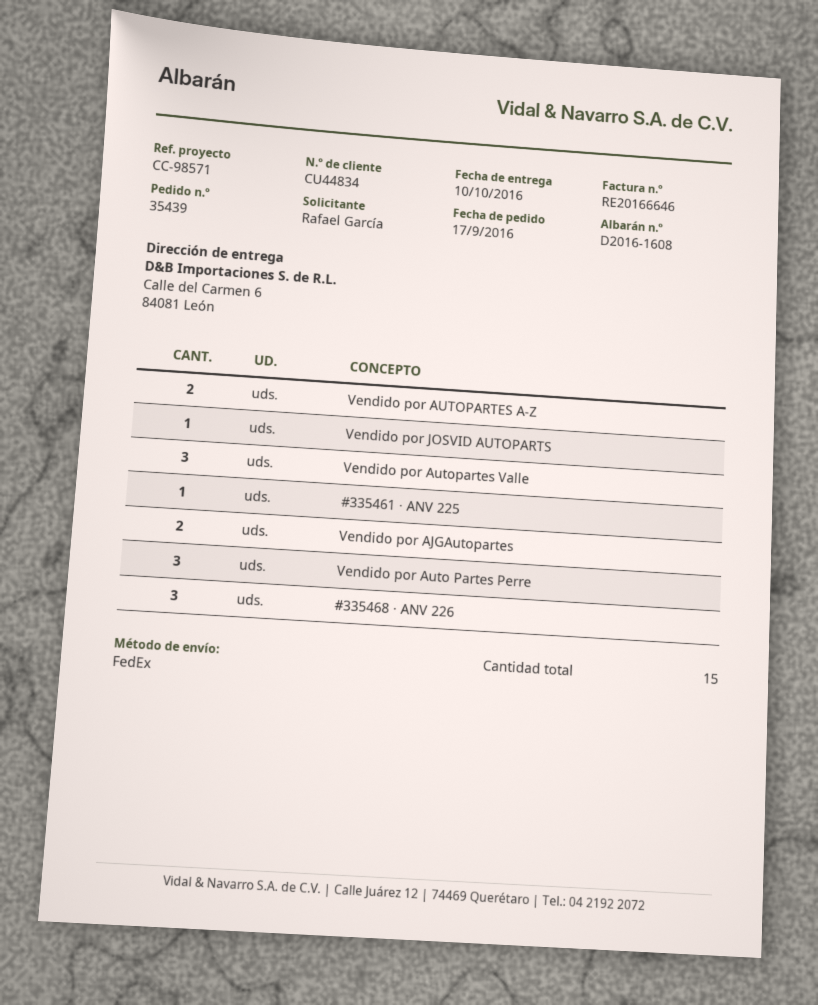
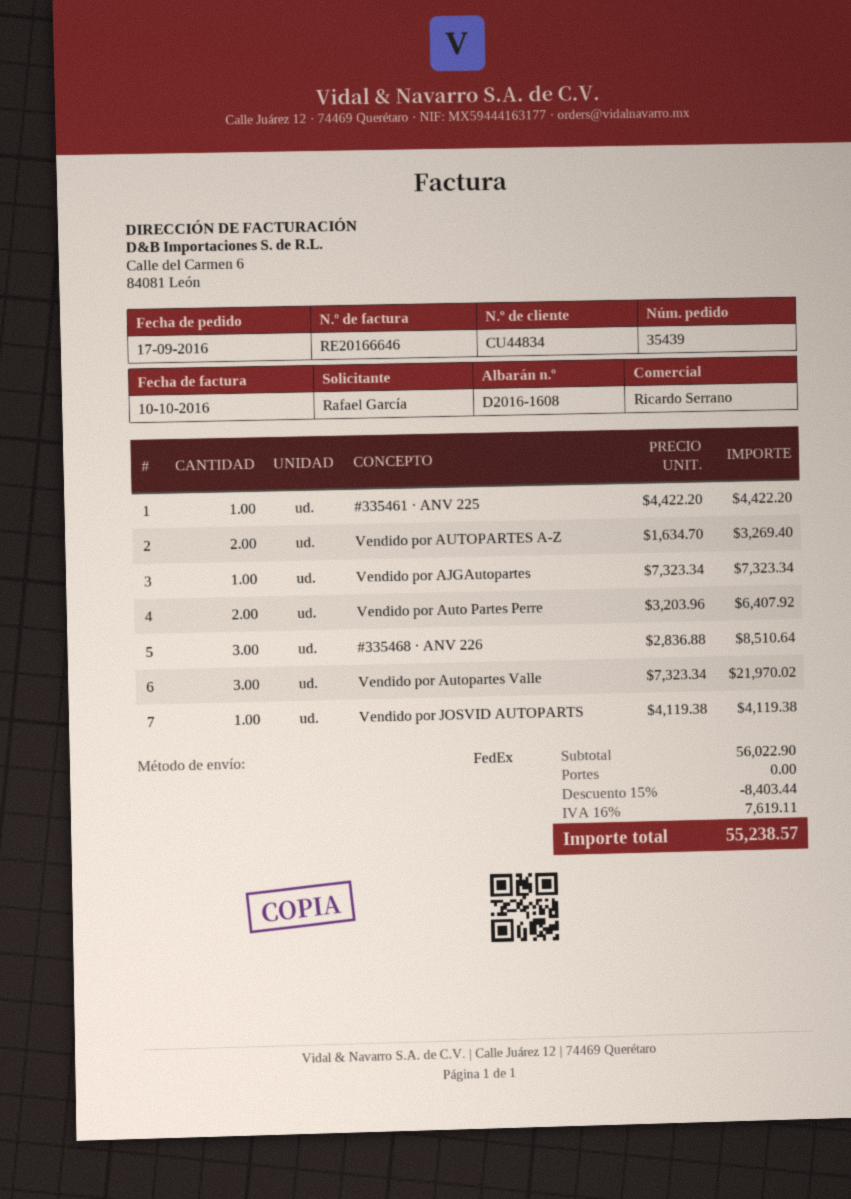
Vendido por AJGAutopartes: 2 -> 1
Vendido por Auto Partes Perre: 3 -> 2

